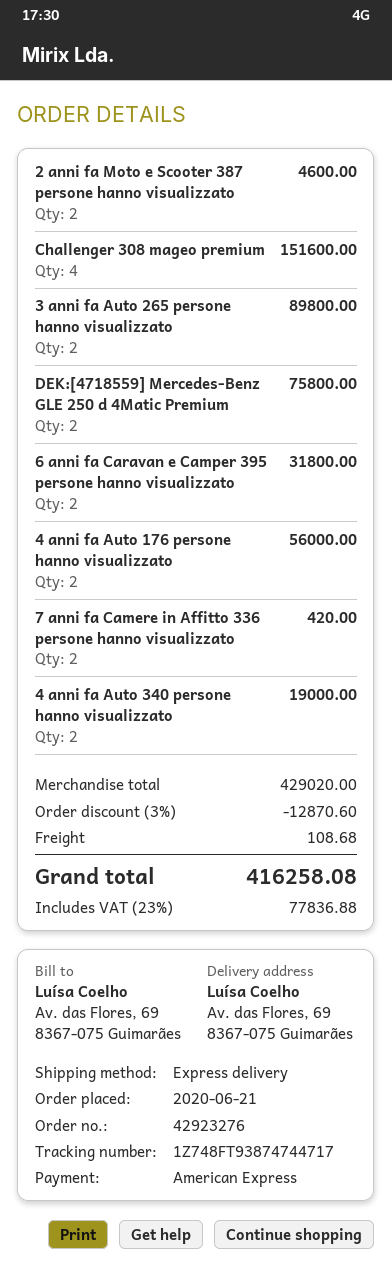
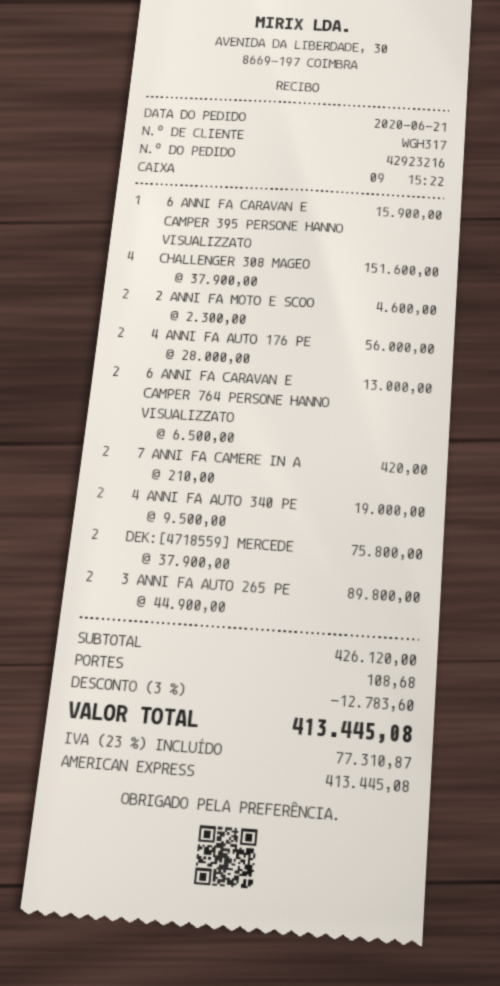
order number: 42923276 -> 42923216
6 anni fa Caravan e Camper 395 persone hanno visualizzato: 2 for 31800.00 -> 1 for 15900.00
6 ANNI FA CARAVAN E CAMPER 764 PERSONE HANNO VISUALIZZATO: none -> 2 for 13000.00
subtotal: 429020.00 -> 426120.00
discount: 3% = 12870.60 -> 3% = 12783.60
tax: 23% = 77836.88 -> 23% = 77310.87
total: 416258.08 -> 413445.08

